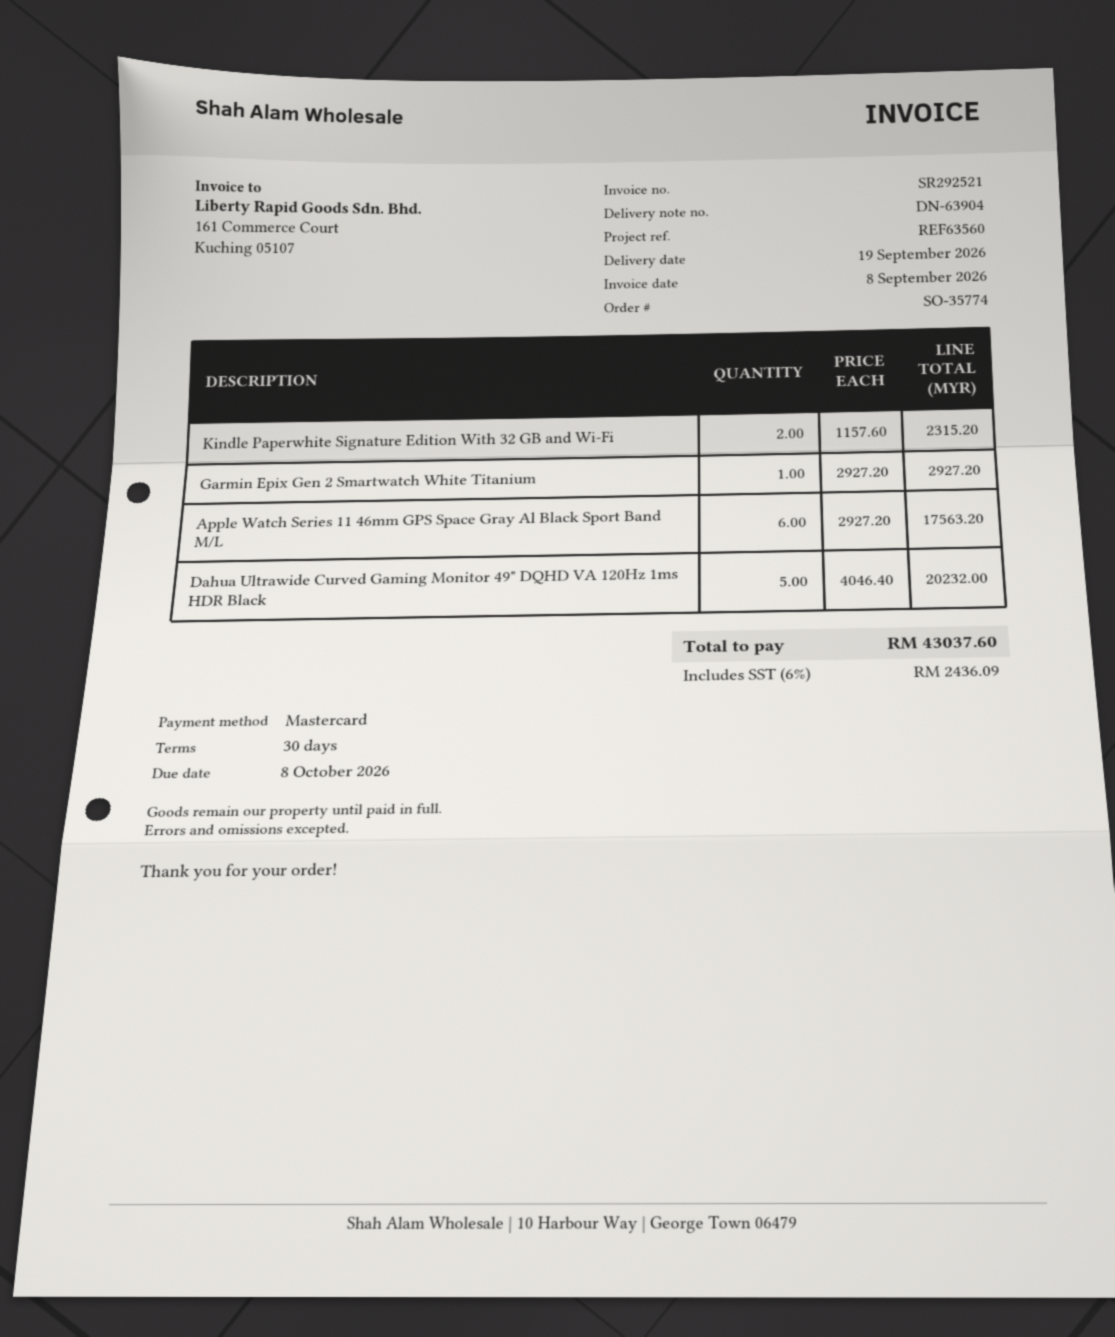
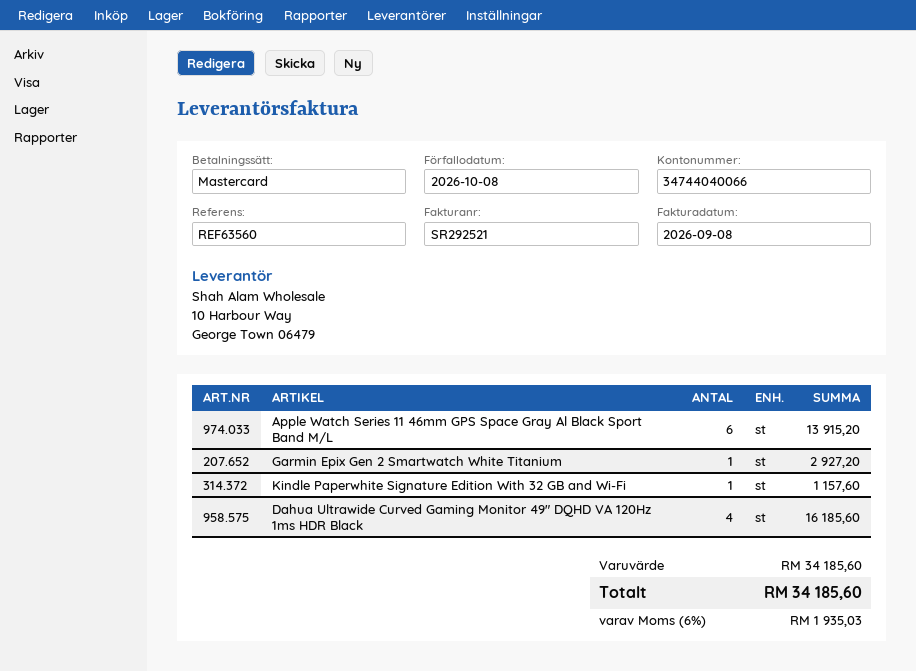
Kindle Paperwhite Signature Edition With 32 GB and Wi-Fi: 2 for 2315.20 -> 1 for 1157.60
Apple Watch Series 11 46mm GPS Space Gray Al Black Sport Band M/L: 6 for 17563.20 -> 6 for 13915.20
Dahua Ultrawide Curved Gaming Monitor 49" DQHD VA 120Hz 1ms HDR Black: 5 for 20232.00 -> 4 for 16185.60
tax: 6% = 2436.09 -> 6% = 1935.03
total: 43037.60 -> 34185.60

